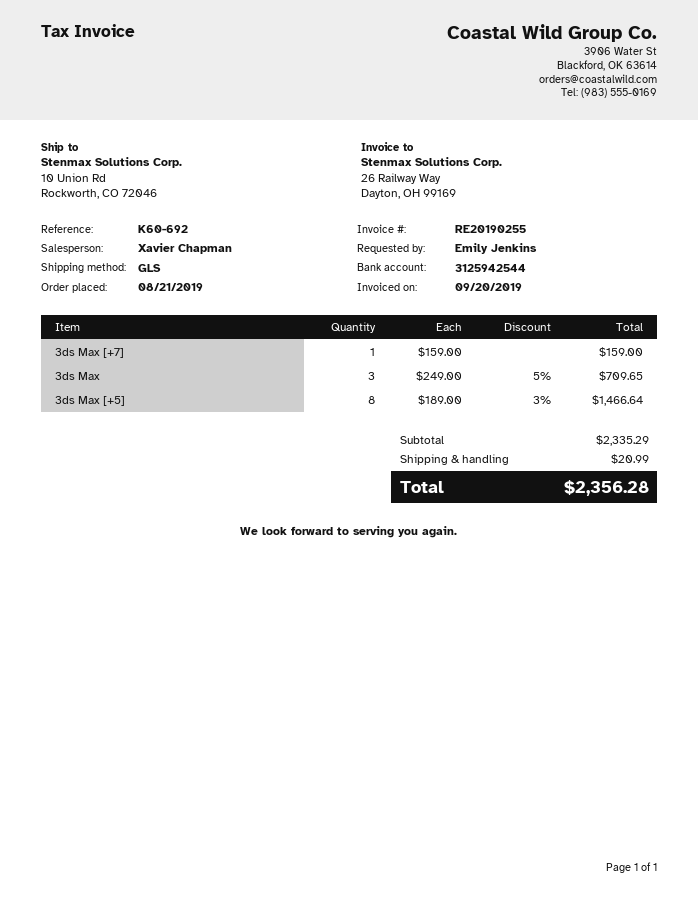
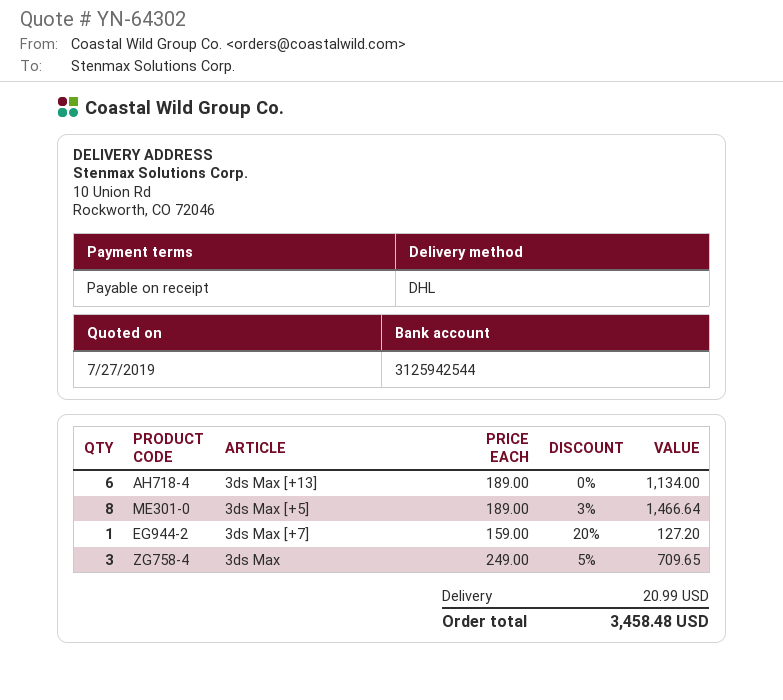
shipping method: GLS -> DHL
3ds Max [+7]: 1 x 159.00 = 159.00 -> 1 x 159.00 - 20% = 127.20
3ds Max [+13]: none -> 6 x 189.00 = 1134.00
total: 2356.28 -> 3458.48

